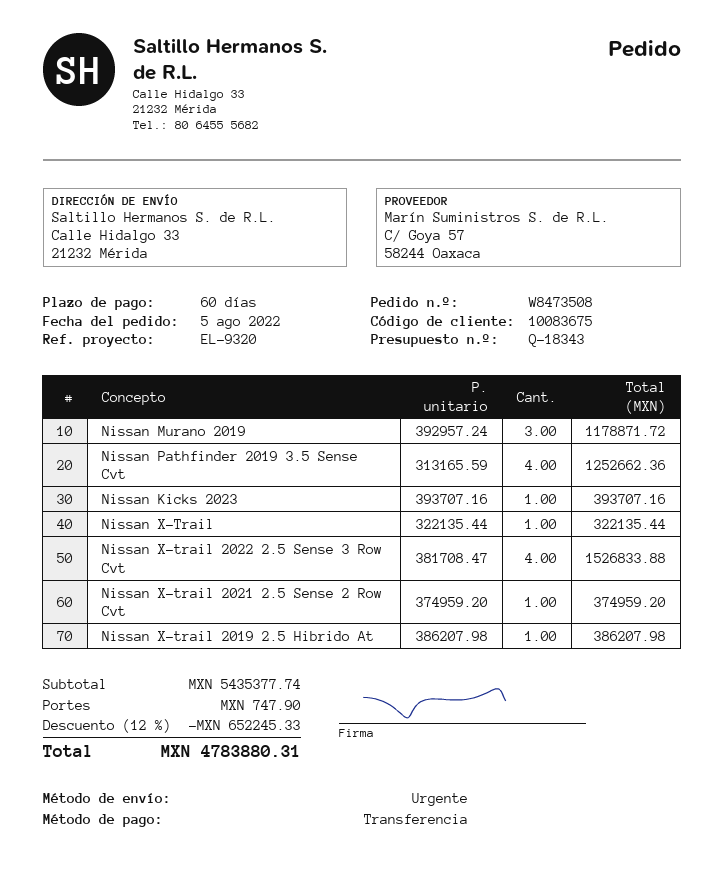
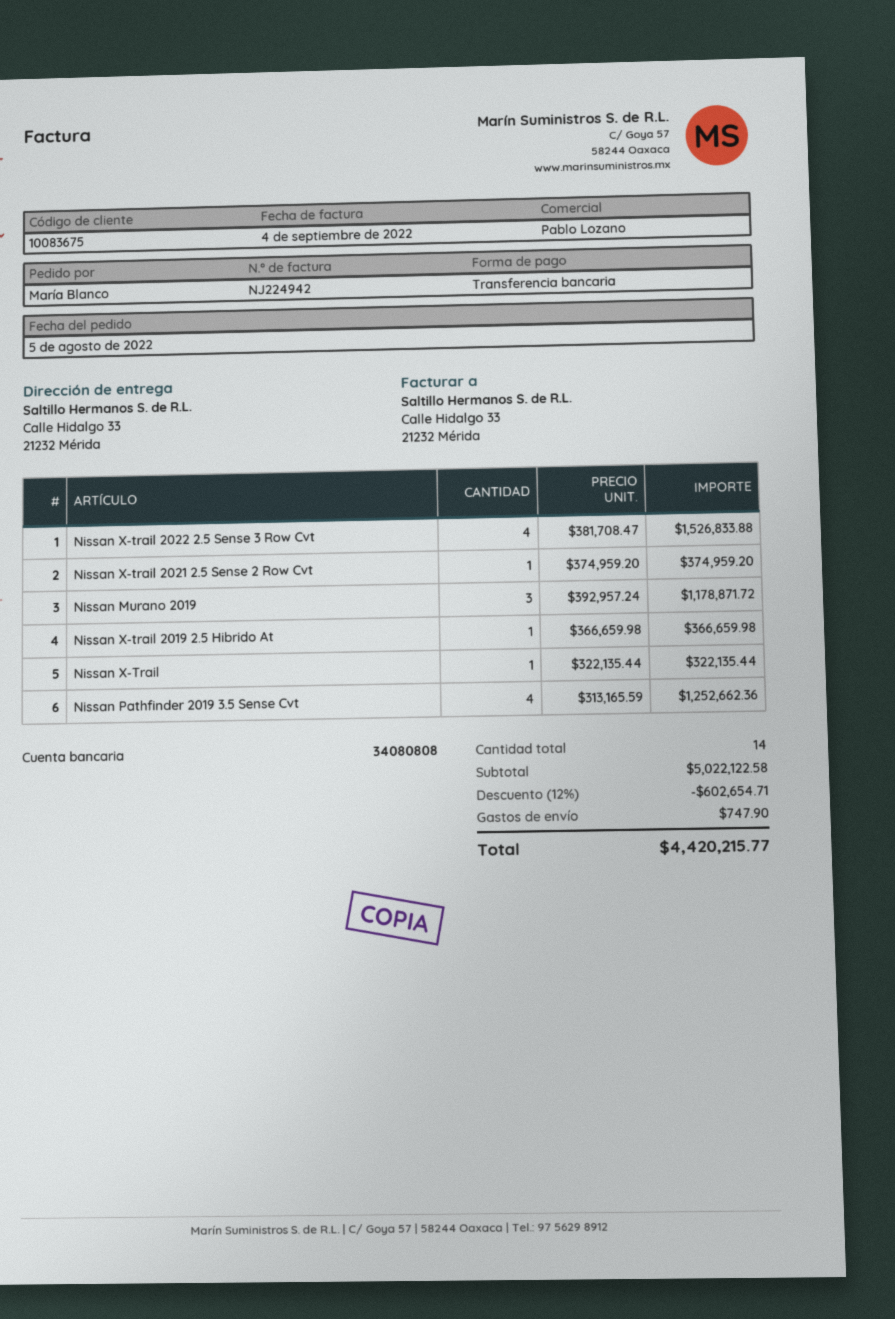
Nissan Kicks 2023: 1 x 393707.16 = 393707.16 -> none
Nissan X-trail 2019 2.5 Hibrido At: 1 x 386207.98 = 386207.98 -> 1 x 366659.98 = 366659.98
subtotal: 5435377.74 -> 5022122.58
discount: 12% = 652245.33 -> 12% = 602654.71
total: 4783880.31 -> 4420215.77

